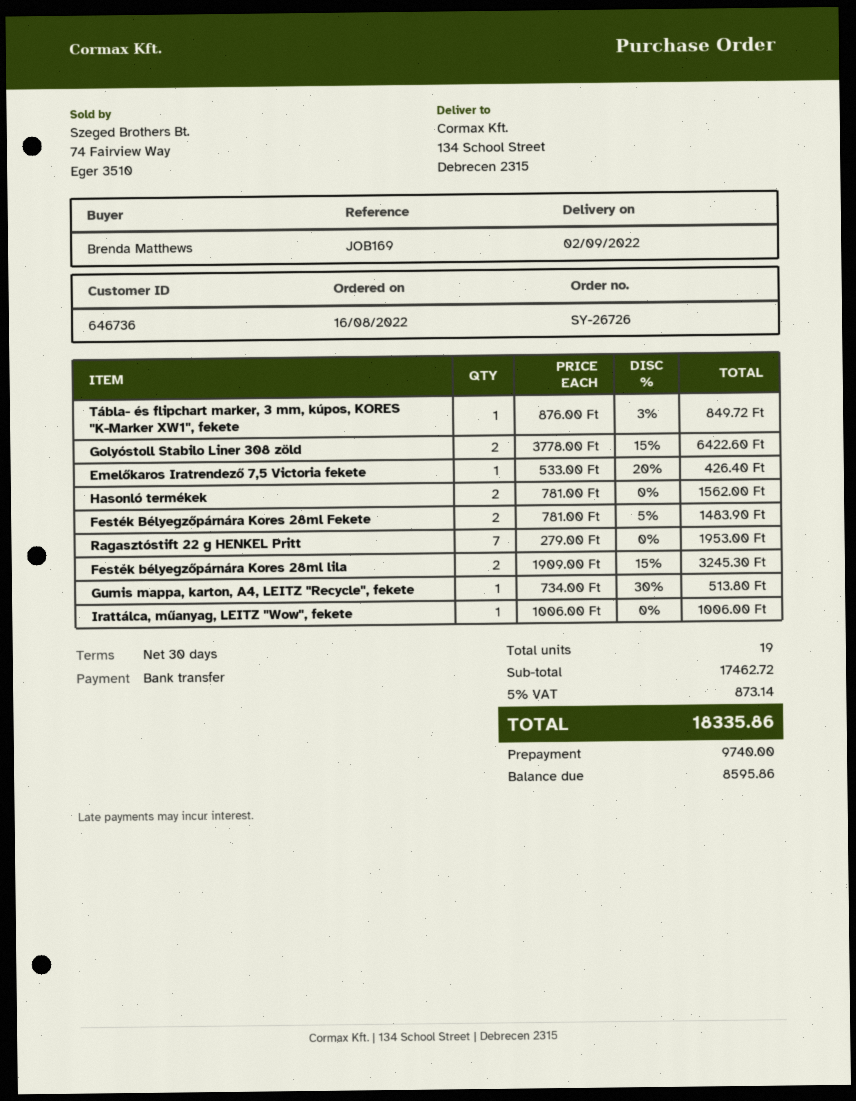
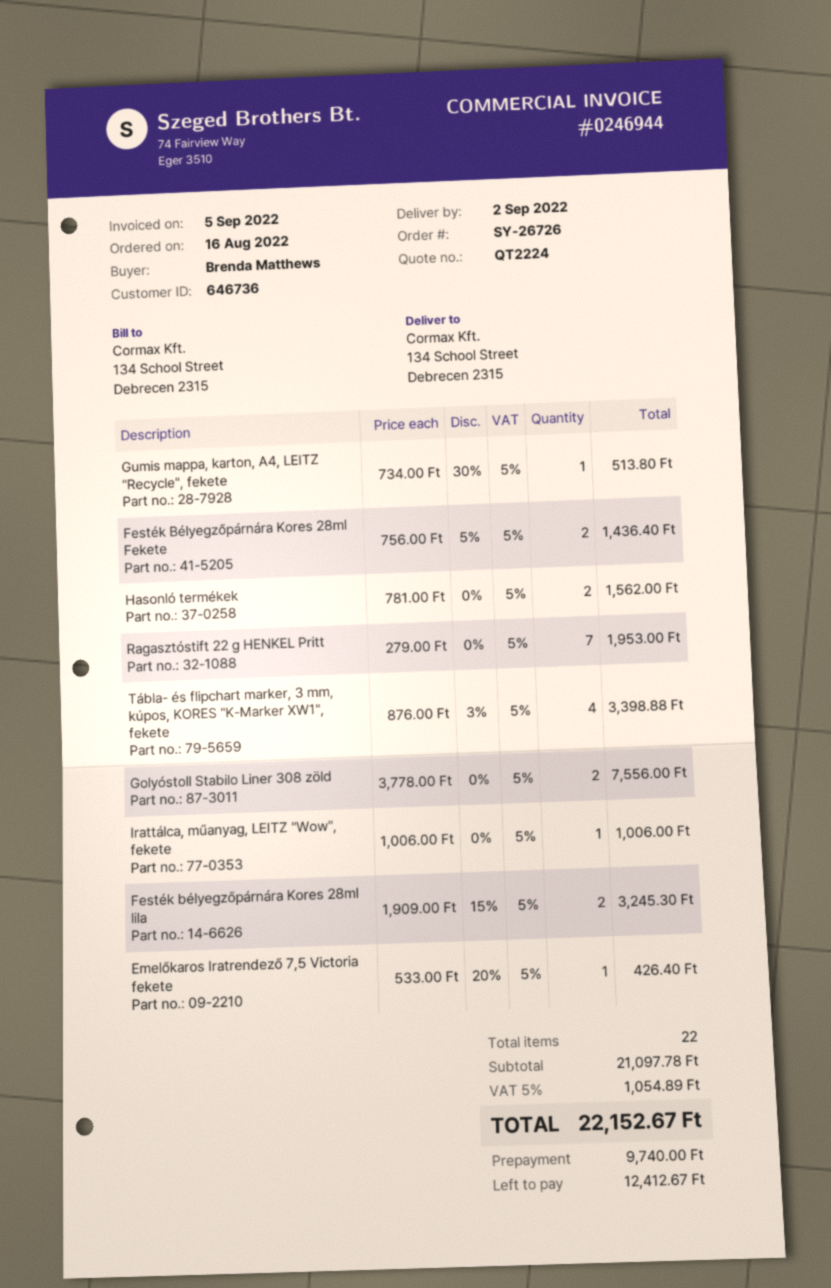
Tábla- és flipchart marker, 3 mm, kúpos, KORES "K-Marker XW1", fekete: 1 x 876.00 - 3% = 849.72 -> 4 x 876.00 - 3% = 3398.88
Golyóstoll Stabilo Liner 308 zöld: 2 x 3778.00 - 15% = 6422.60 -> 2 x 3778.00 = 7556.00
Festék Bélyegzőpárnára Kores 28ml Fekete: 2 x 781.00 - 5% = 1483.90 -> 2 x 756.00 - 5% = 1436.40
total quantity: 19 -> 22
subtotal: 17462.72 -> 21097.78
tax: 5% = 873.14 -> 5% = 1054.89
total: 18335.86 -> 22152.67
balance: 8595.86 -> 12412.67

